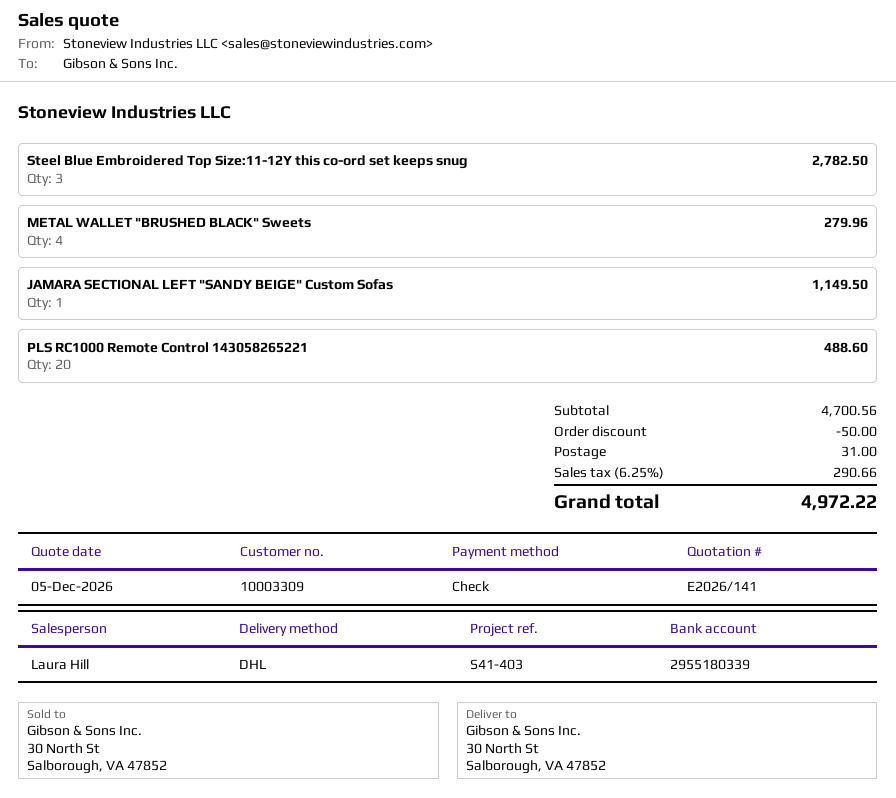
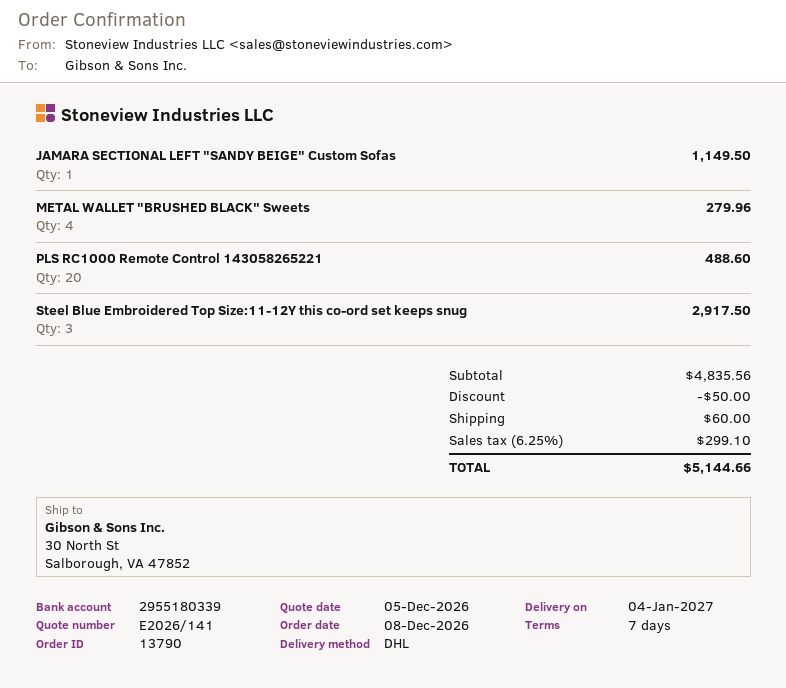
Steel Blue Embroidered Top Size:11-12Y this co-ord set keeps snug: 3 for 2782.50 -> 3 for 2917.50
subtotal: 4700.56 -> 4835.56
shipping: 31.00 -> 60.00
tax: 6.25% = 290.66 -> 6.25% = 299.10
total: 4972.22 -> 5144.66

